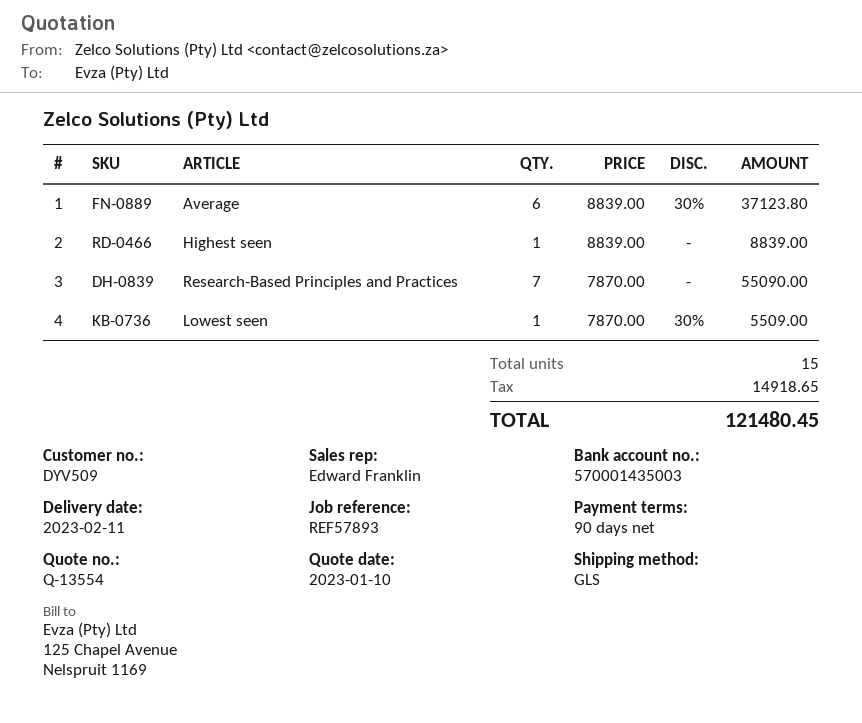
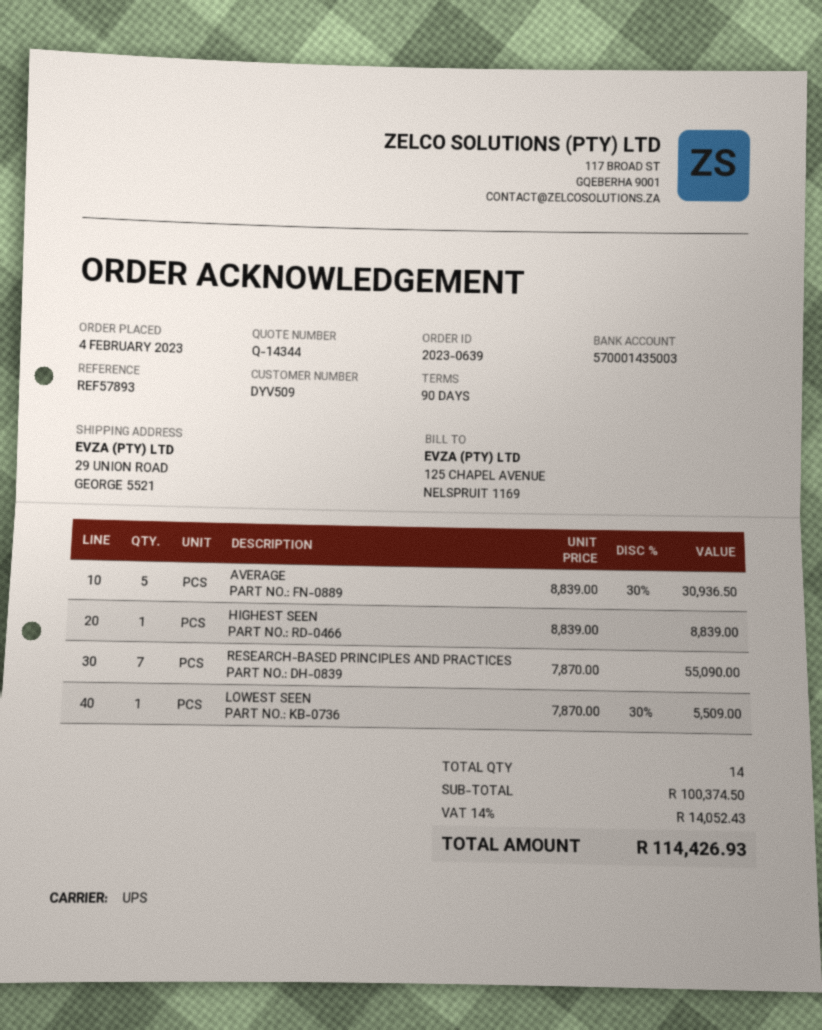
quote number: Q-13554 -> Q-14344
shipping method: GLS -> UPS
Average: 6 x 8839.00 - 30% = 37123.80 -> 5 x 8839.00 - 30% = 30936.50
total quantity: 15 -> 14
tax: 14918.65 -> 14052.43
total: 121480.45 -> 114426.93

